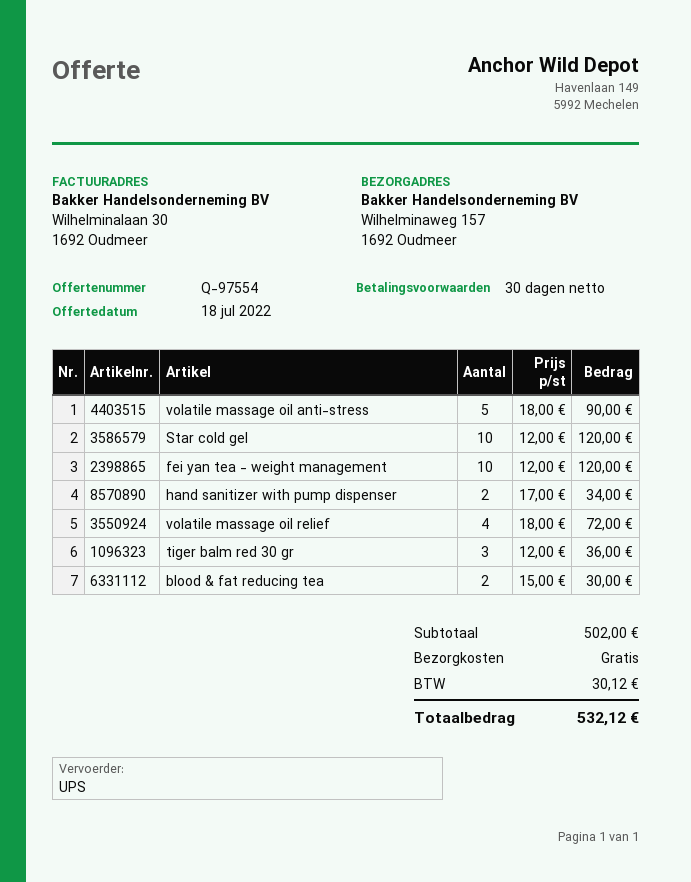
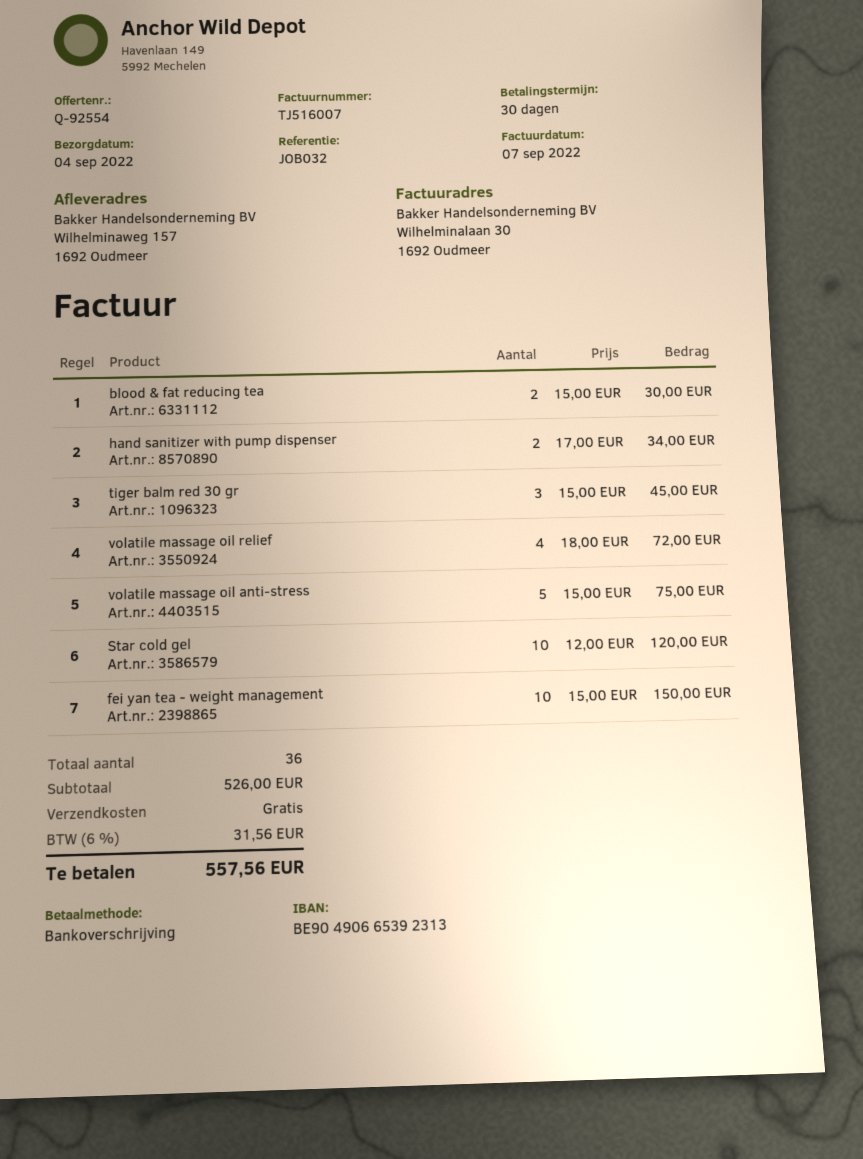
quote number: Q-97554 -> Q-92554
volatile massage oil anti-stress: 5 x 18.00 = 90.00 -> 5 x 15.00 = 75.00
fei yan tea - weight management: 10 x 12.00 = 120.00 -> 10 x 15.00 = 150.00
tiger balm red 30 gr: 3 x 12.00 = 36.00 -> 3 x 15.00 = 45.00
subtotal: 502.00 -> 526.00
tax: 30.12 -> 31.56
total: 532.12 -> 557.56

